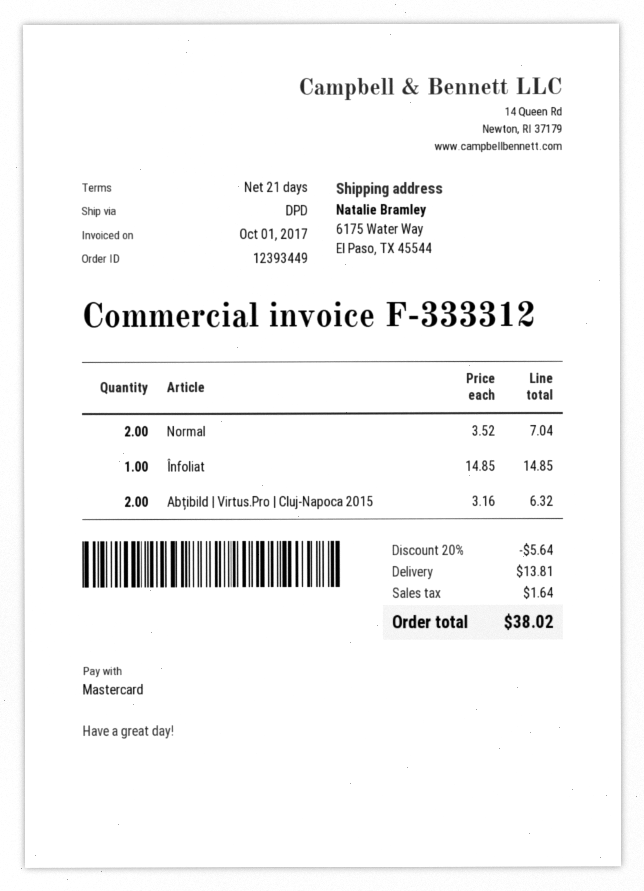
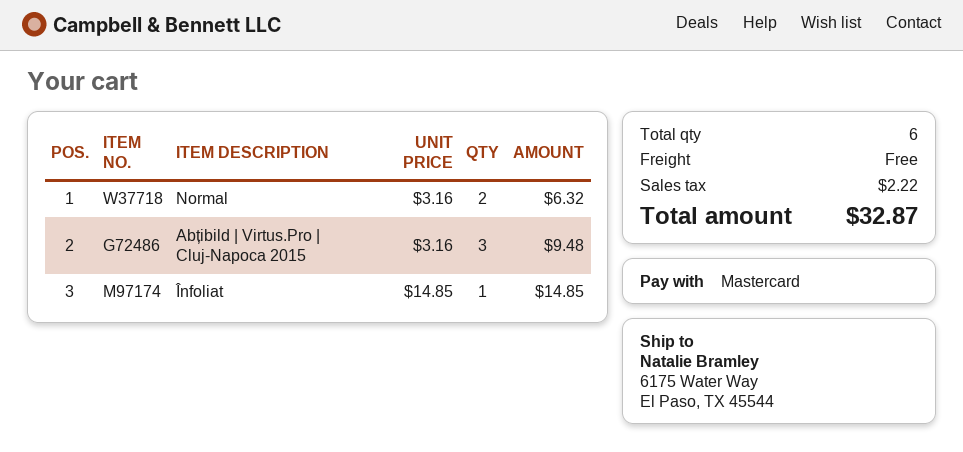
Normal: 2 x 3.52 = 7.04 -> 2 x 3.16 = 6.32
Abțibild | Virtus.Pro | Cluj-Napoca 2015: 2 x 3.16 = 6.32 -> 3 x 3.16 = 9.48
discount: 20% = 5.64 -> none
shipping: 13.81 -> 0.00
tax: 1.64 -> 2.22
total: 38.02 -> 32.87

